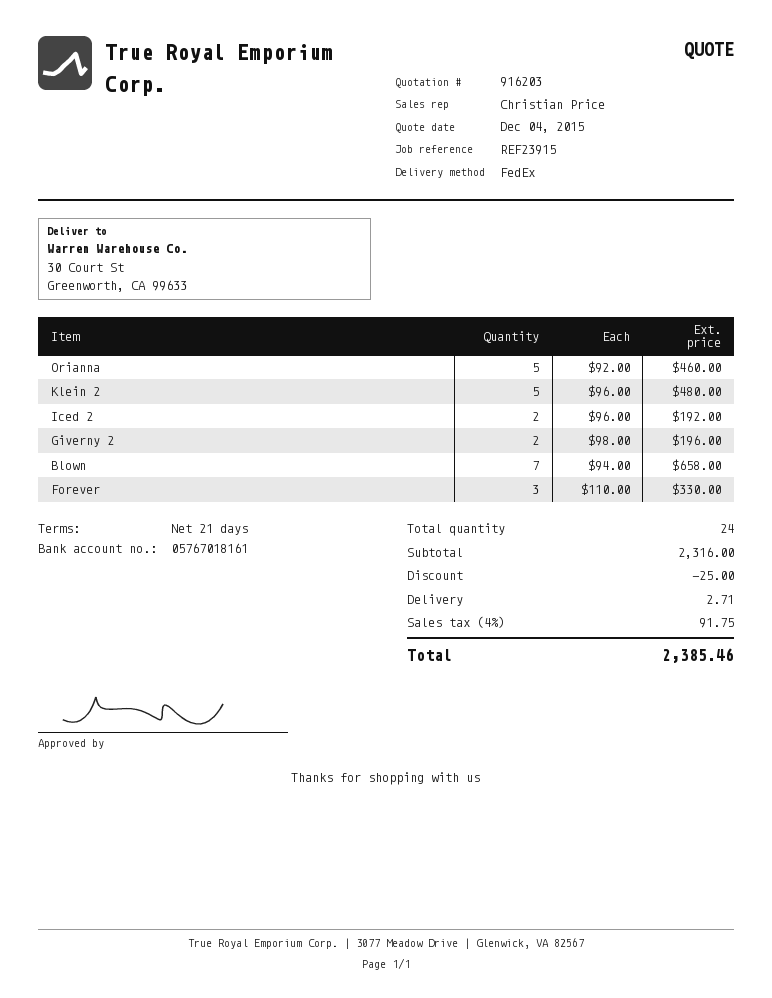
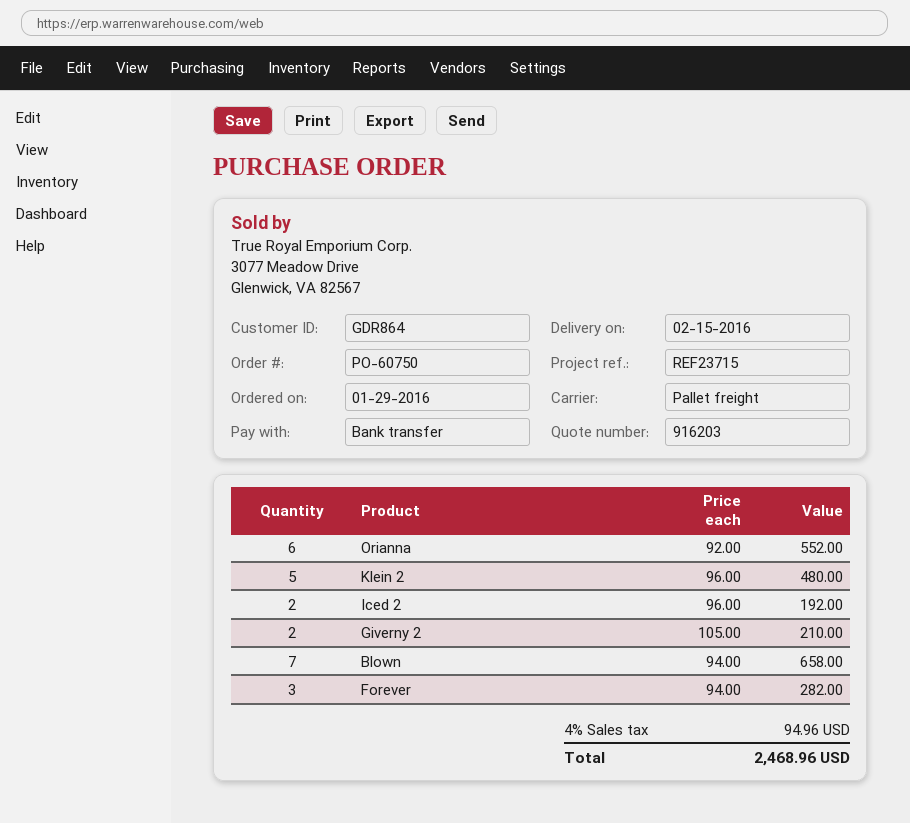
reference: REF23915 -> REF23715
shipping method: FedEx -> pallet freight
Orianna: 5 x 92.00 = 460.00 -> 6 x 92.00 = 552.00
Giverny 2: 2 x 98.00 = 196.00 -> 2 x 105.00 = 210.00
Forever: 3 x 110.00 = 330.00 -> 3 x 94.00 = 282.00
discount: 25.00 -> none
shipping: 2.71 -> none
tax: 4% = 91.75 -> 4% = 94.96
total: 2385.46 -> 2468.96

